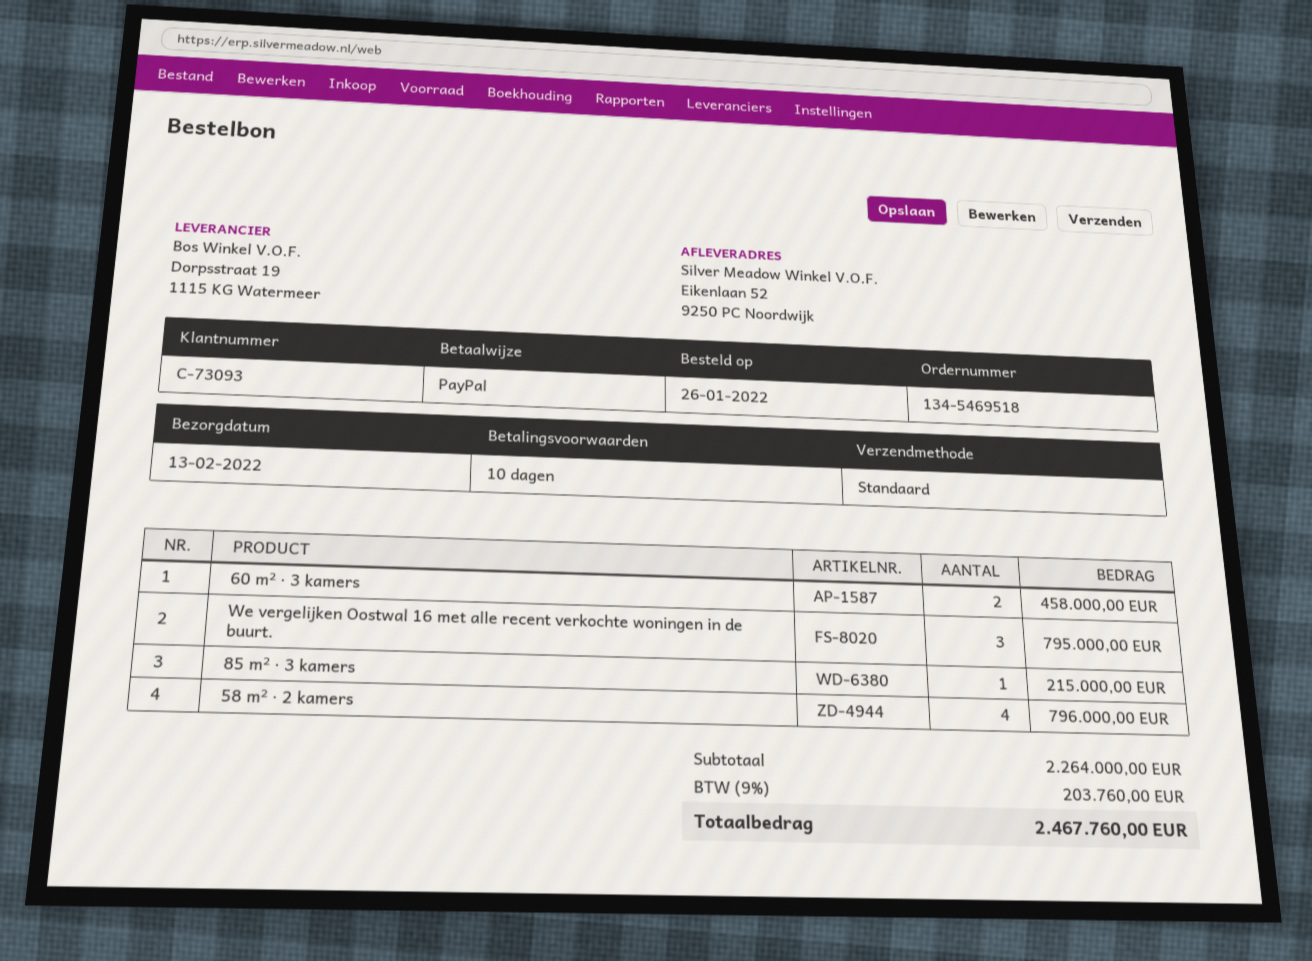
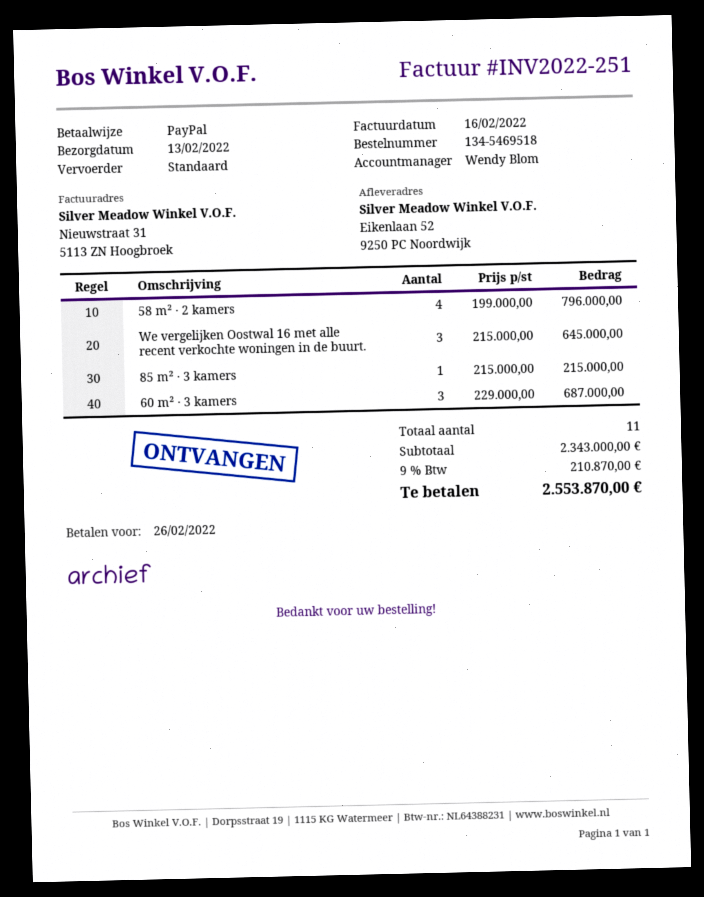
60 m² · 3 kamers: 2 for 458000.00 -> 3 for 687000.00
We vergelijken Oostwal 16 met alle recent verkochte woningen in de buurt.: 3 for 795000.00 -> 3 for 645000.00
subtotal: 2264000.00 -> 2343000.00
tax: 9% = 203760.00 -> 9% = 210870.00
total: 2467760.00 -> 2553870.00

